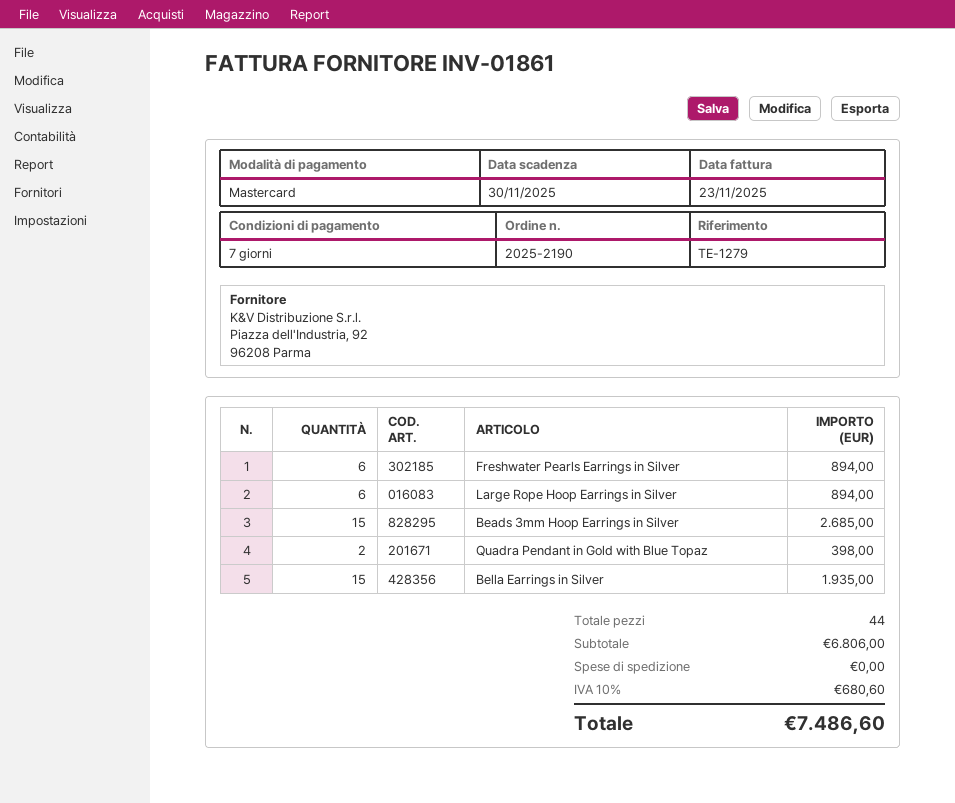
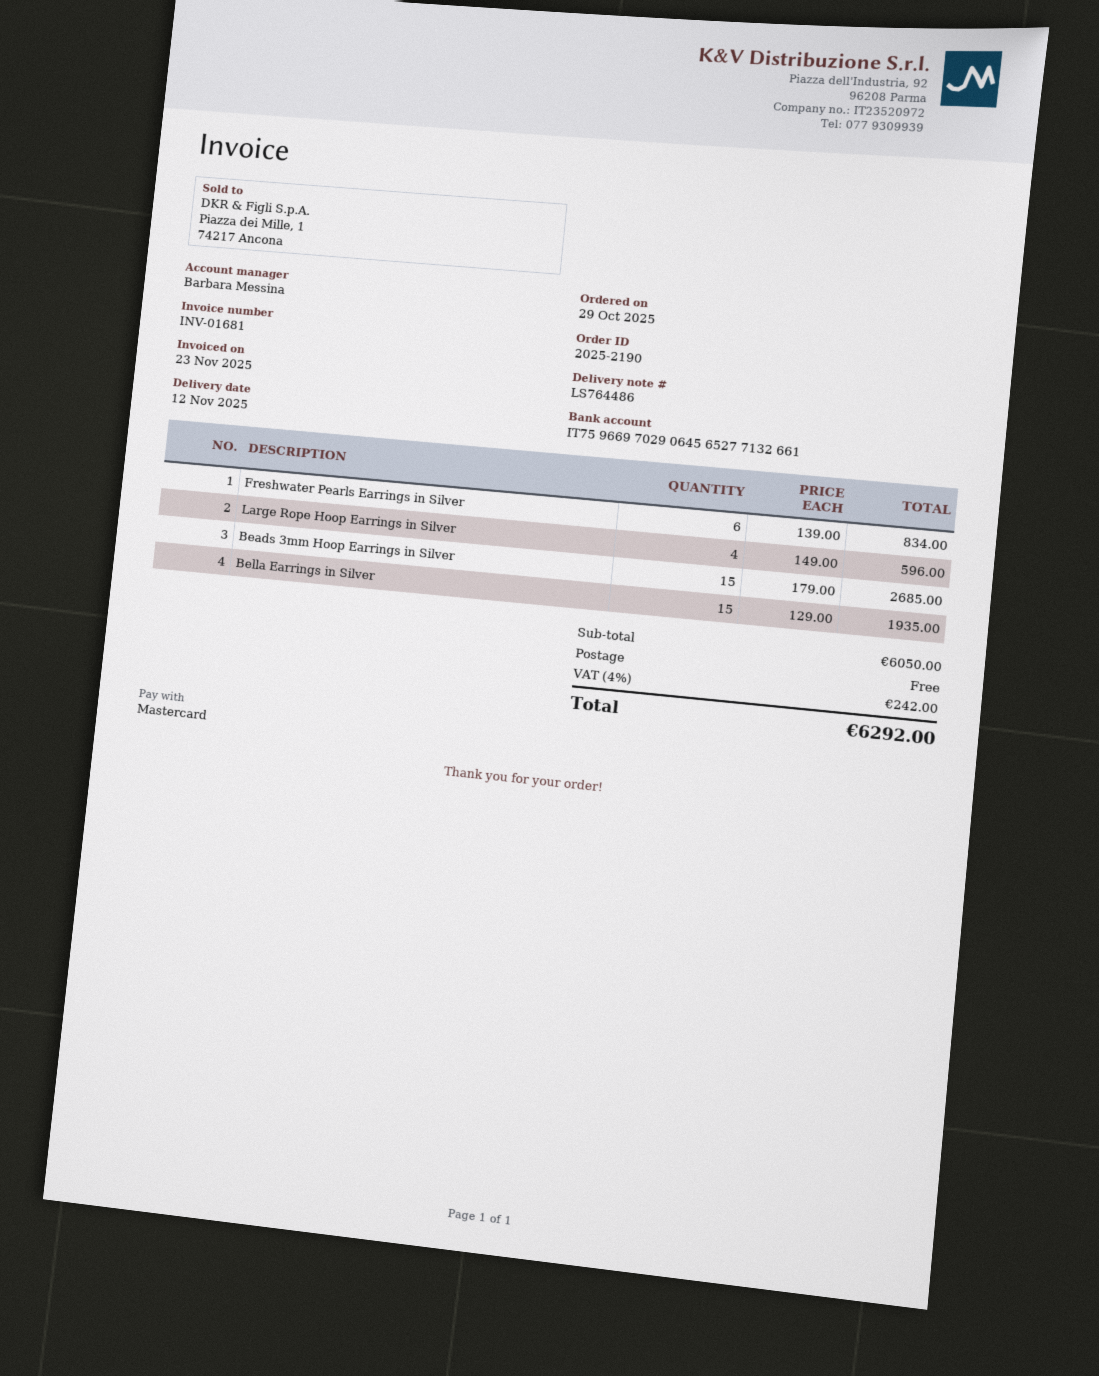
invoice number: INV-01861 -> INV-01681
Freshwater Pearls Earrings in Silver: 6 for 894.00 -> 6 for 834.00
Large Rope Hoop Earrings in Silver: 6 for 894.00 -> 4 for 596.00
Quadra Pendant in Gold with Blue Topaz: 2 for 398.00 -> none
subtotal: 6806.00 -> 6050.00
tax: 10% = 680.60 -> 4% = 242.00
total: 7486.60 -> 6292.00

